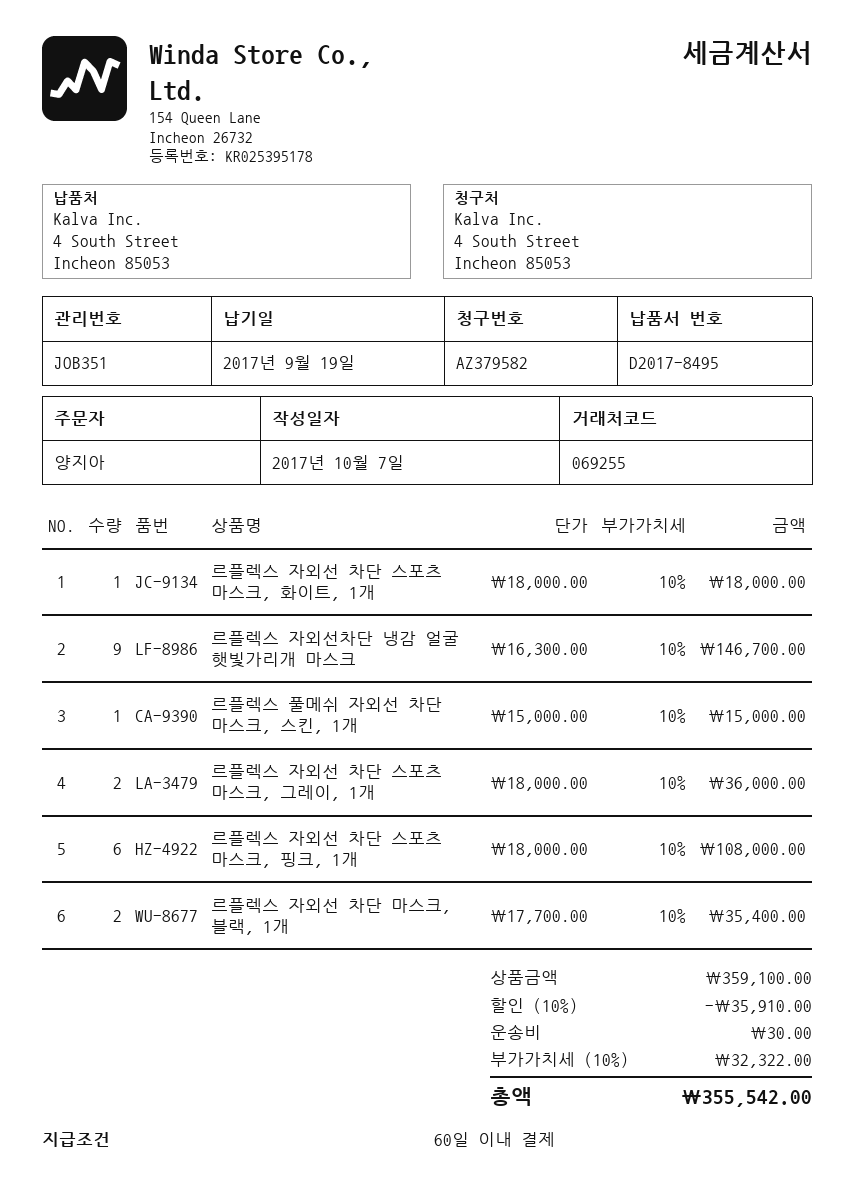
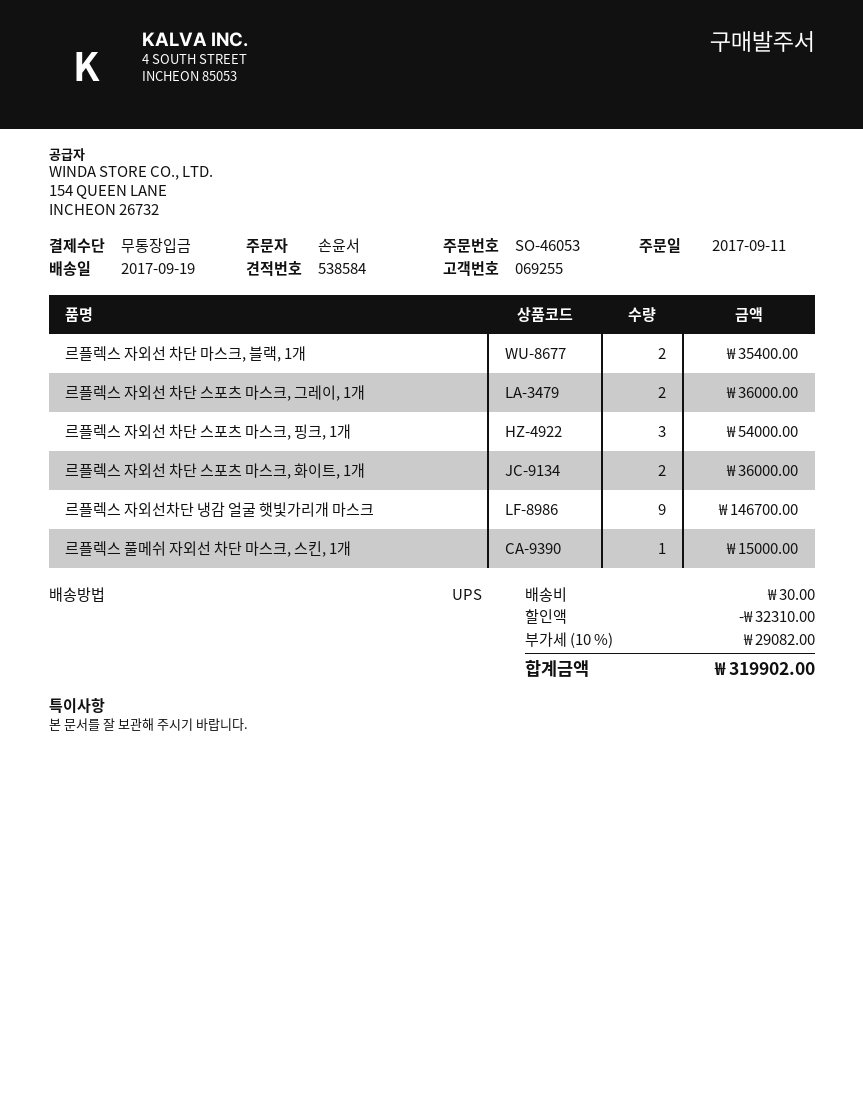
ordered by: 양지아 -> 손윤서
르플렉스 자외선 차단 스포츠 마스크, 화이트, 1개: 1 for 18000.00 -> 2 for 36000.00
르플렉스 자외선 차단 스포츠 마스크, 핑크, 1개: 6 for 108000.00 -> 3 for 54000.00
discount: 35910.00 -> 32310.00
tax: 10% = 32322.00 -> 10% = 29082.00
total: 355542.00 -> 319902.00

